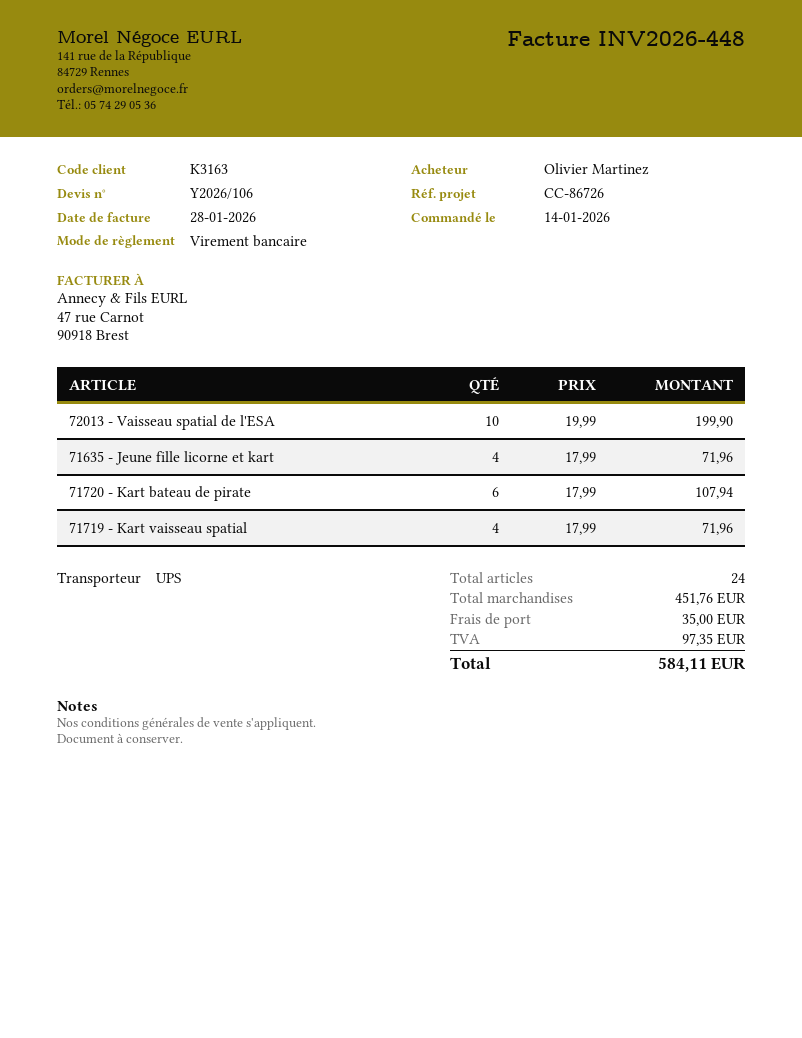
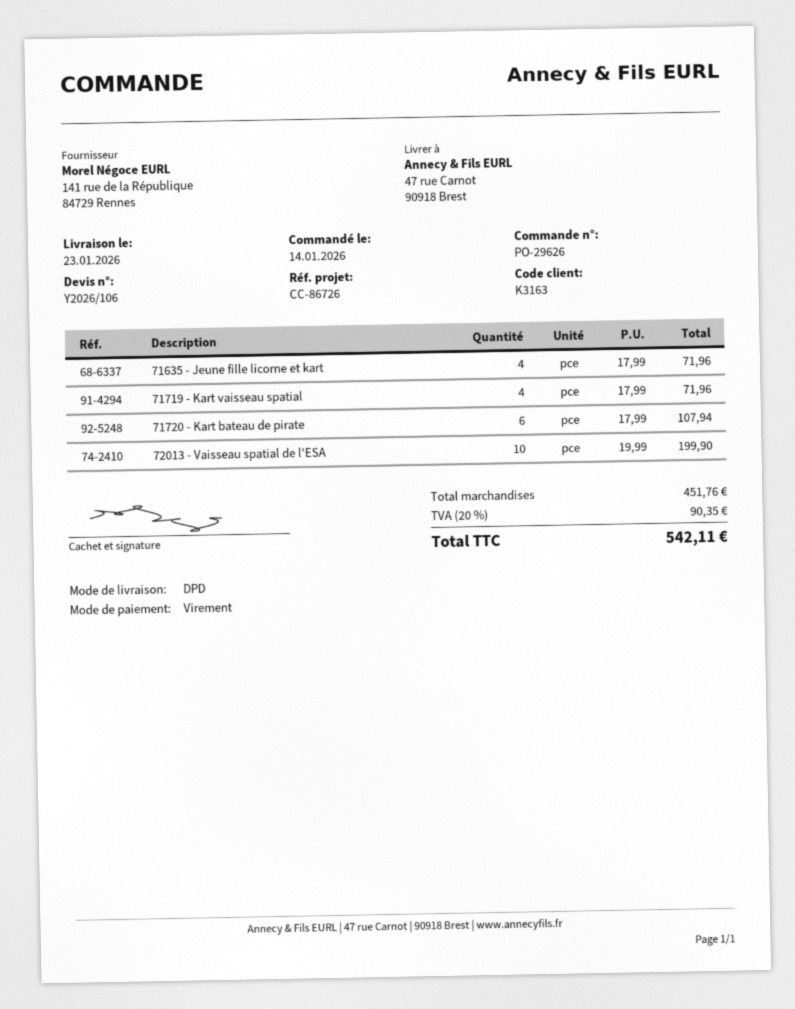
shipping method: UPS -> DPD
shipping: 35.00 -> none
tax: 97.35 -> 90.35
total: 584.11 -> 542.11

